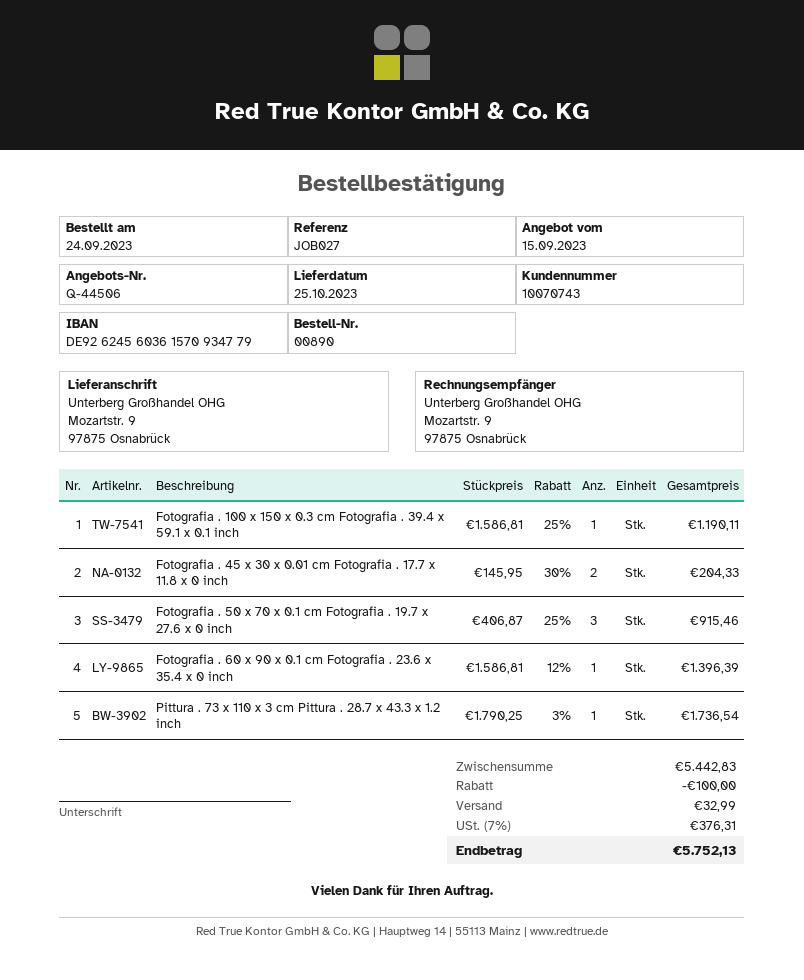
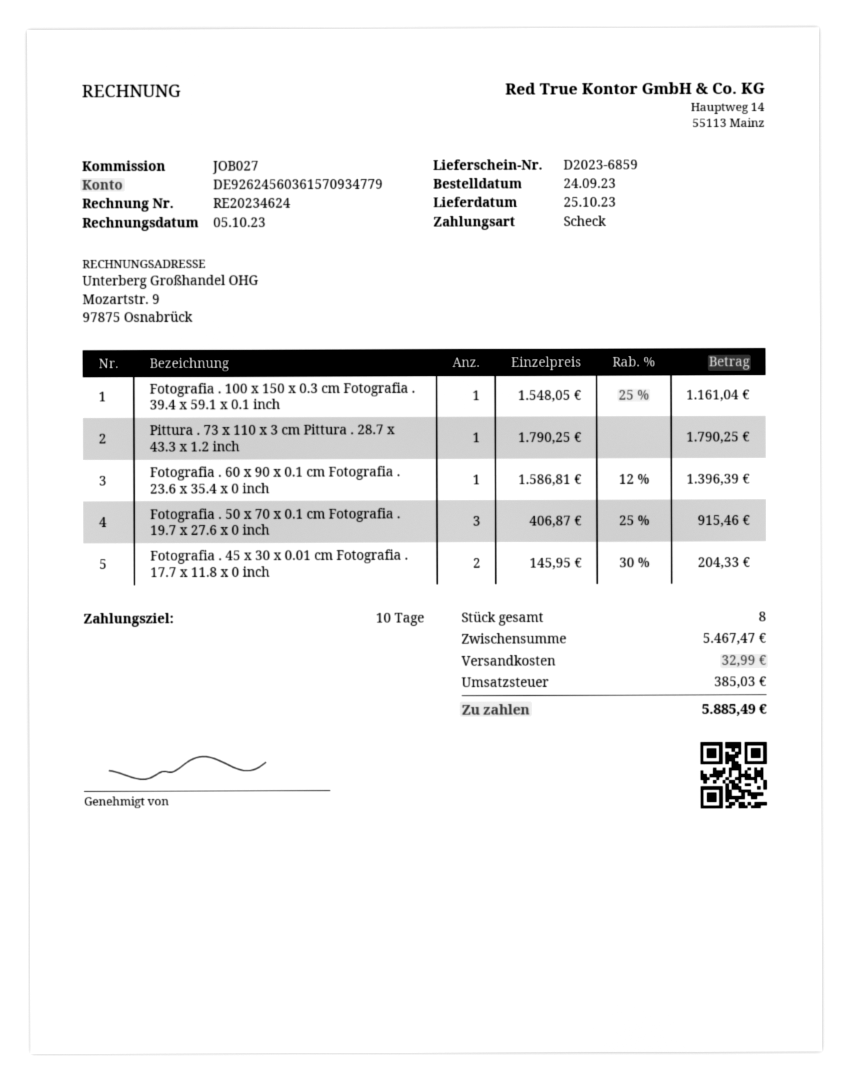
Fotografia . 100 x 150 x 0.3 cm Fotografia . 39.4 x 59.1 x 0.1 inch: 1 x 1586.81 - 25% = 1190.11 -> 1 x 1548.05 - 25% = 1161.04
Pittura . 73 x 110 x 3 cm Pittura . 28.7 x 43.3 x 1.2 inch: 1 x 1790.25 - 3% = 1736.54 -> 1 x 1790.25 = 1790.25
subtotal: 5442.83 -> 5467.47
discount: 100.00 -> none
tax: 376.31 -> 385.03
total: 5752.13 -> 5885.49

